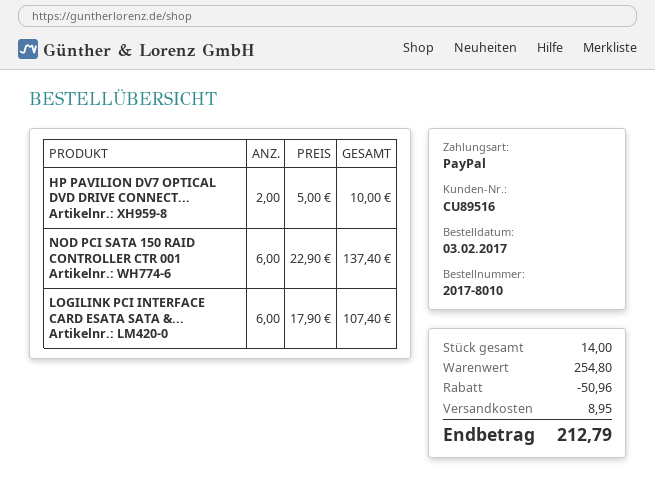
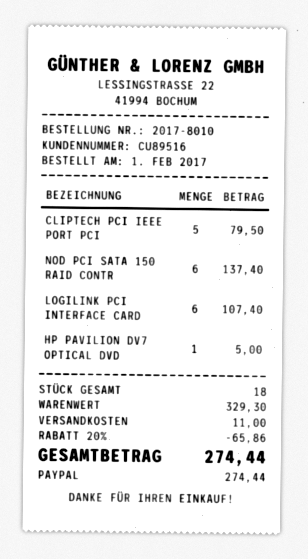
order date: 2017-02-03 -> 2017-02-01
HP PAVILION DV7 OPTICAL DVD DRIVE CONNECT...: 2 for 10.00 -> 1 for 5.00
CLIPTECH PCI IEEE PORT PCI: none -> 5 for 79.50
total quantity: 14 -> 18
subtotal: 254.80 -> 329.30
discount: 50.96 -> 65.86
shipping: 8.95 -> 11.00
total: 212.79 -> 274.44

